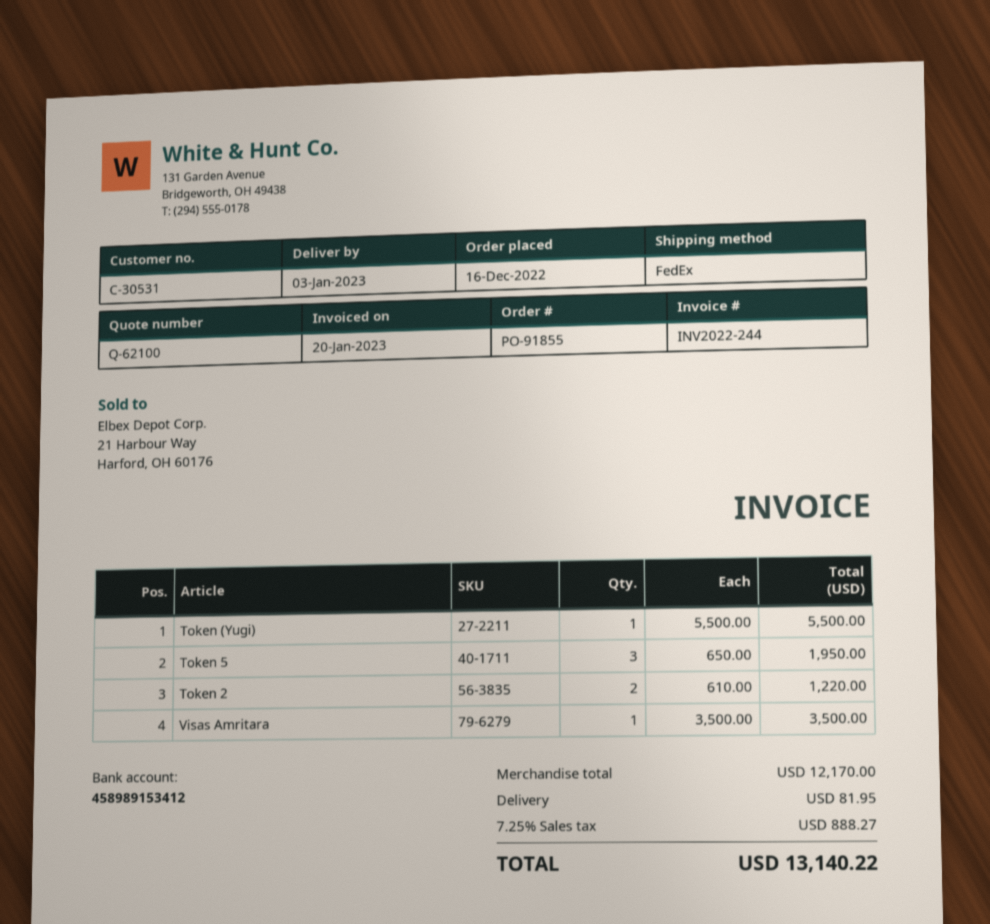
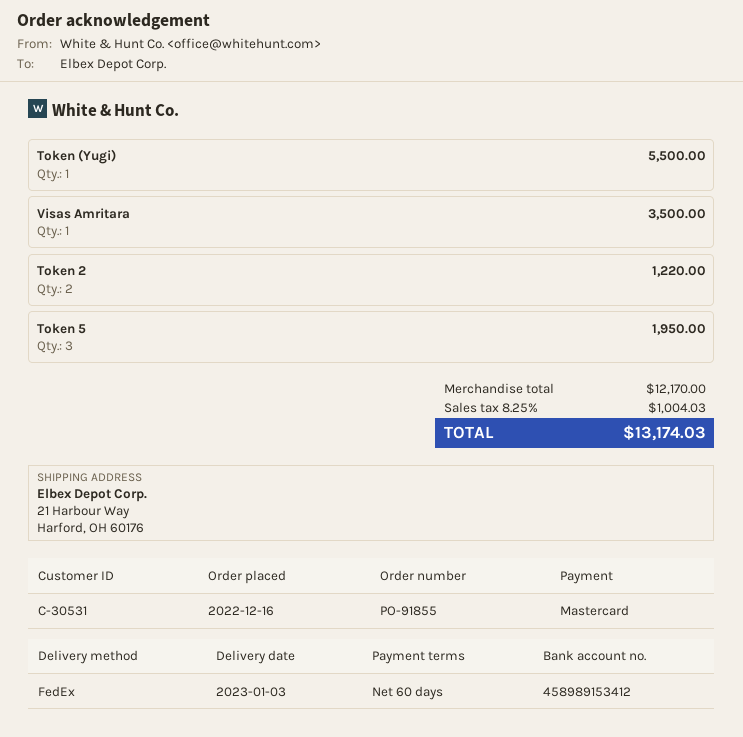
shipping: 81.95 -> none
tax: 7.25% = 888.27 -> 8.25% = 1004.03
total: 13140.22 -> 13174.03

